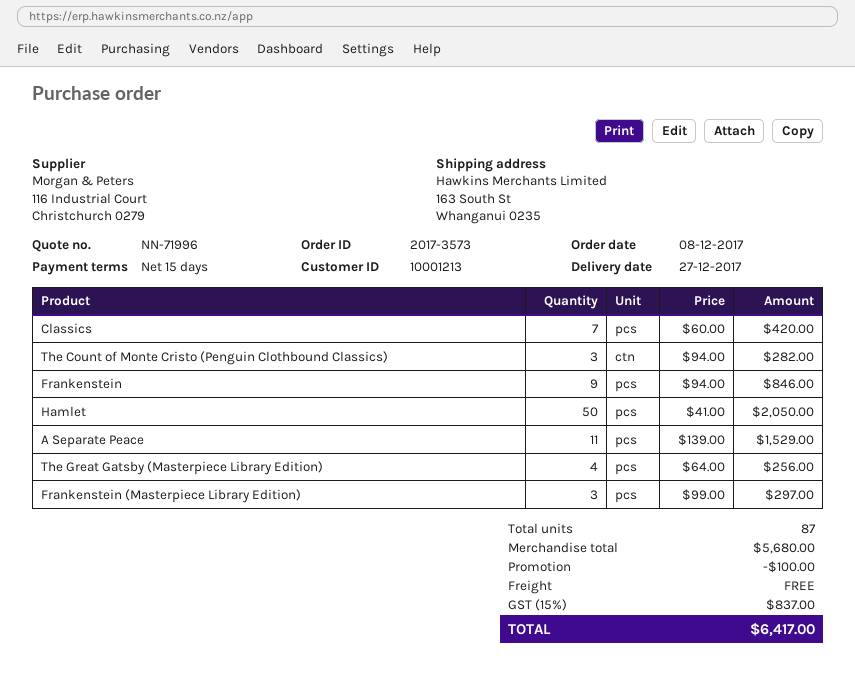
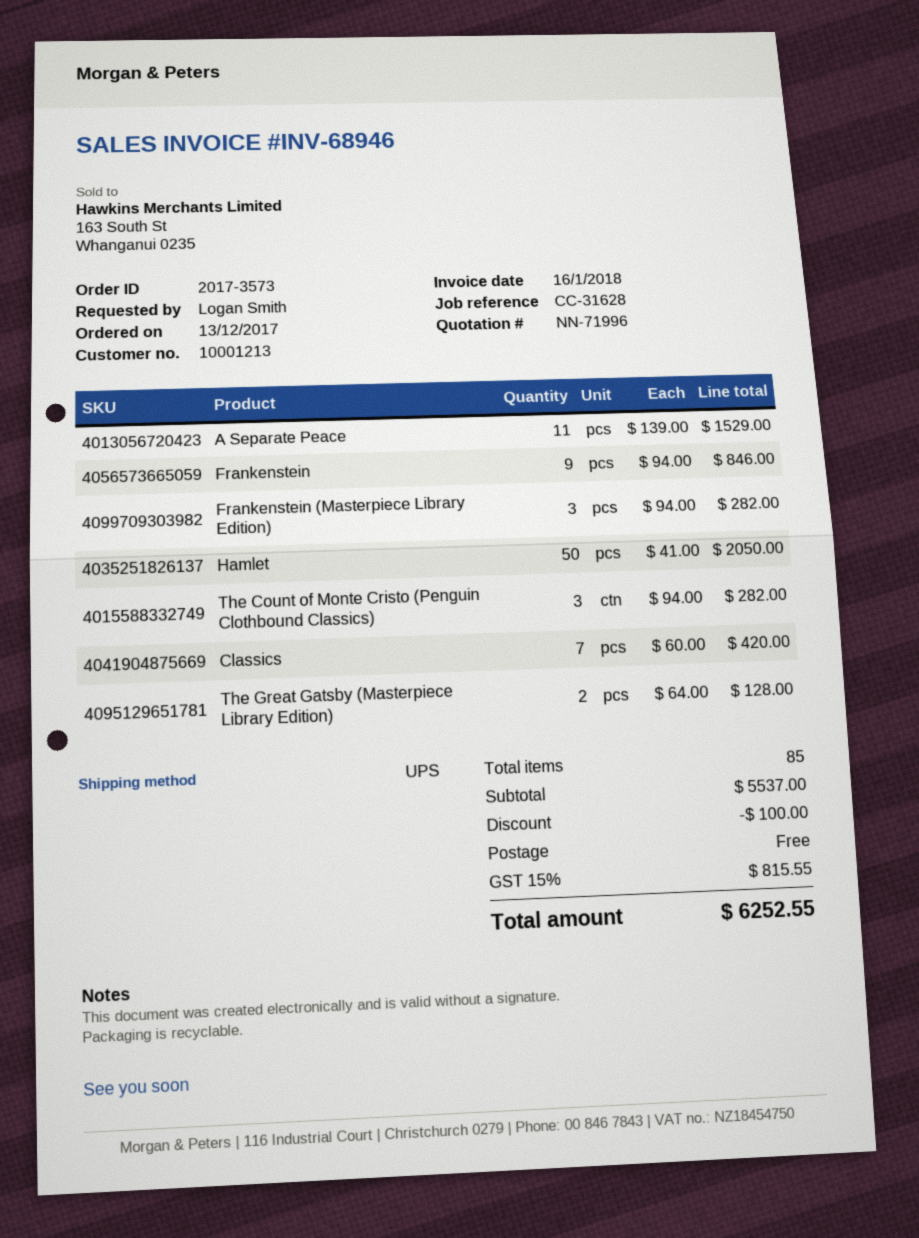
order date: 2017-12-08 -> 2017-12-13
The Great Gatsby (Masterpiece Library Edition): 4 x 64.00 = 256.00 -> 2 x 64.00 = 128.00
Frankenstein (Masterpiece Library Edition): 3 x 99.00 = 297.00 -> 3 x 94.00 = 282.00
total quantity: 87 -> 85
subtotal: 5680.00 -> 5537.00
tax: 15% = 837.00 -> 15% = 815.55
total: 6417.00 -> 6252.55

